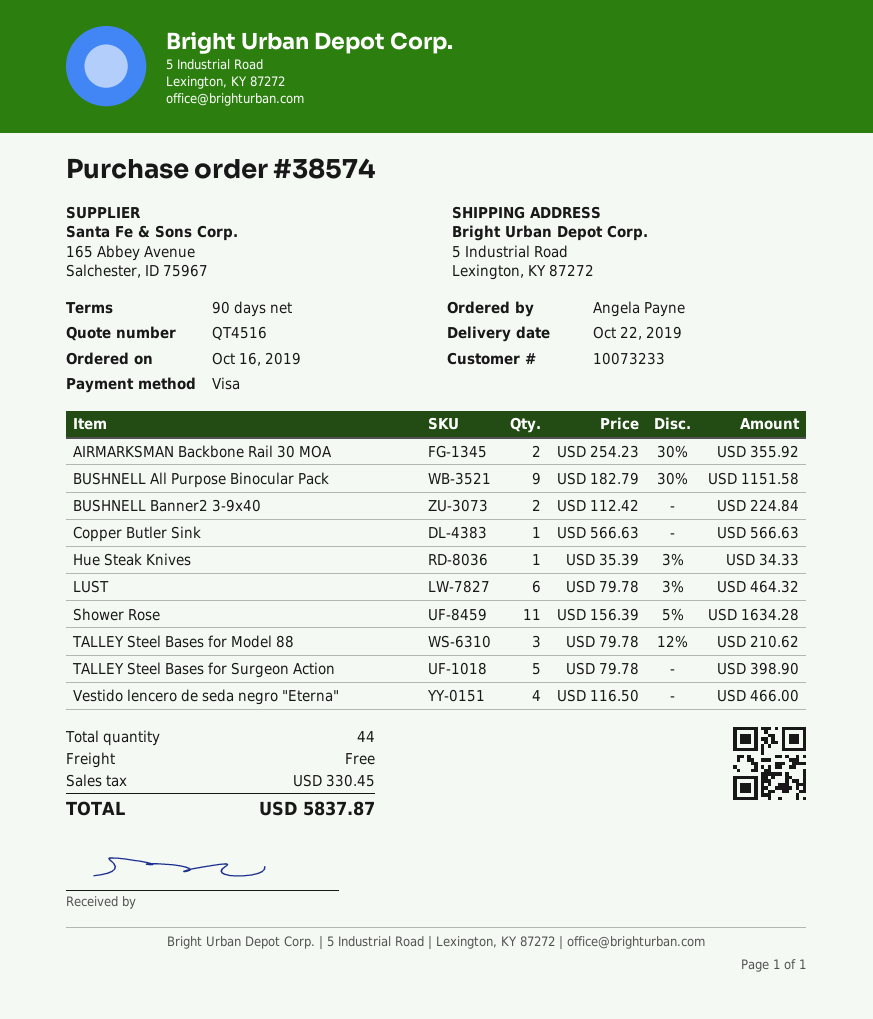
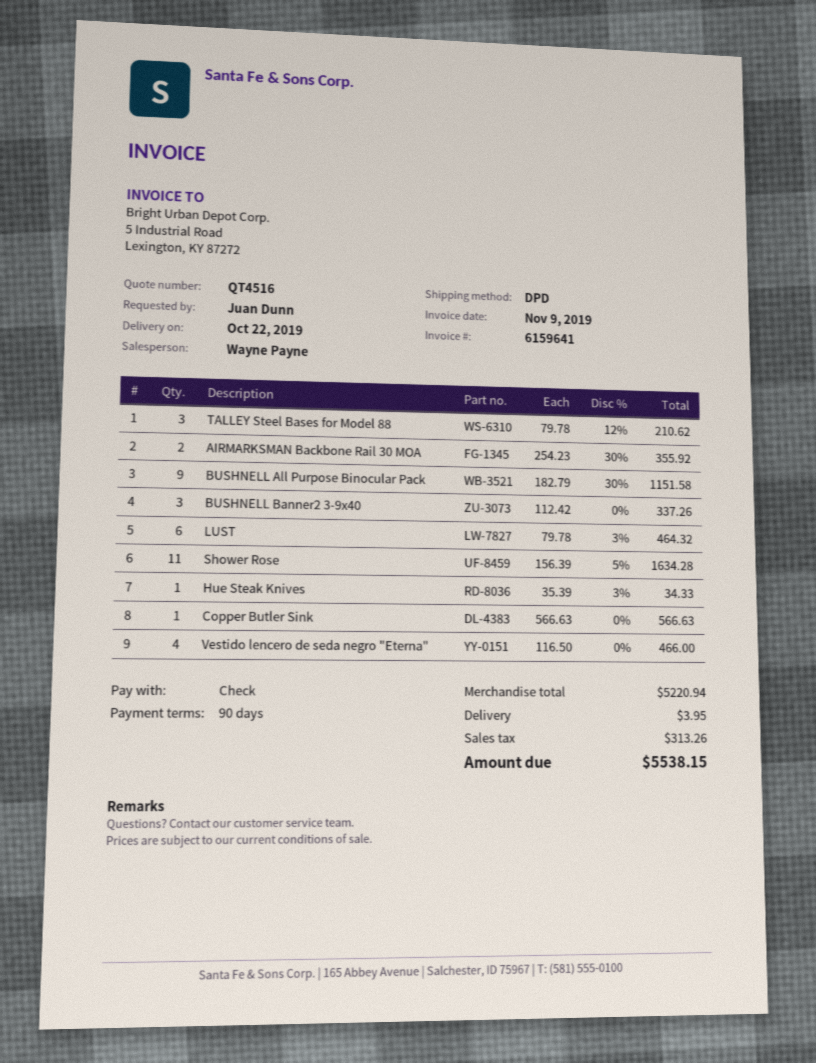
ordered by: Angela Payne -> Juan Dunn
payment method: Visa -> cheque
BUSHNELL Banner2 3-9x40: 2 x 112.42 = 224.84 -> 3 x 112.42 = 337.26
TALLEY Steel Bases for Surgeon Action: 5 x 79.78 = 398.90 -> none
shipping: 0.00 -> 3.95
tax: 330.45 -> 313.26
total: 5837.87 -> 5538.15

